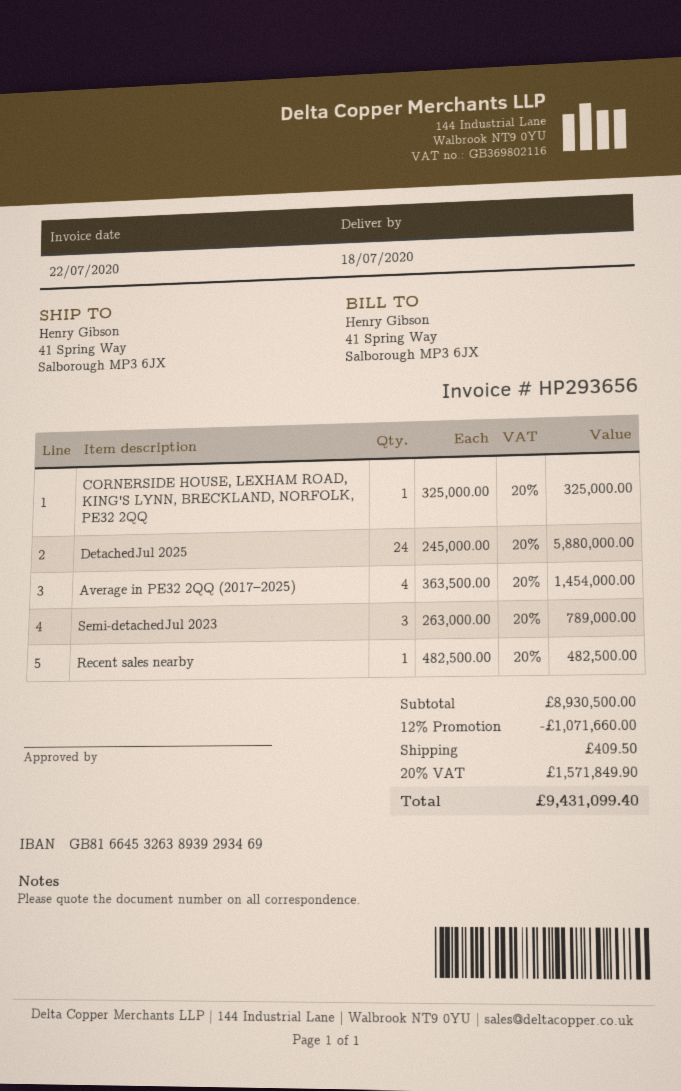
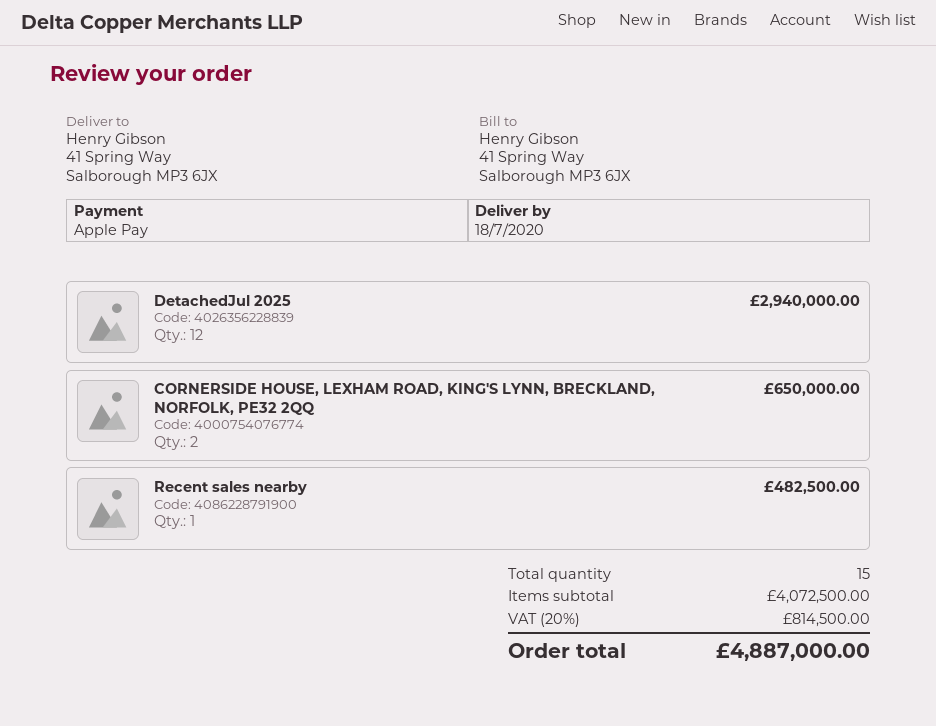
CORNERSIDE HOUSE, LEXHAM ROAD, KING'S LYNN, BRECKLAND, NORFOLK, PE32 2QQ: 1 for 325000.00 -> 2 for 650000.00
DetachedJul 2025: 24 for 5880000.00 -> 12 for 2940000.00
Average in PE32 2QQ (2017–2025): 4 for 1454000.00 -> none
Semi-detachedJul 2023: 3 for 789000.00 -> none
subtotal: 8930500.00 -> 4072500.00
discount: 12% = 1071660.00 -> none
shipping: 409.50 -> none
tax: 20% = 1571849.90 -> 20% = 814500.00
total: 9431099.40 -> 4887000.00

